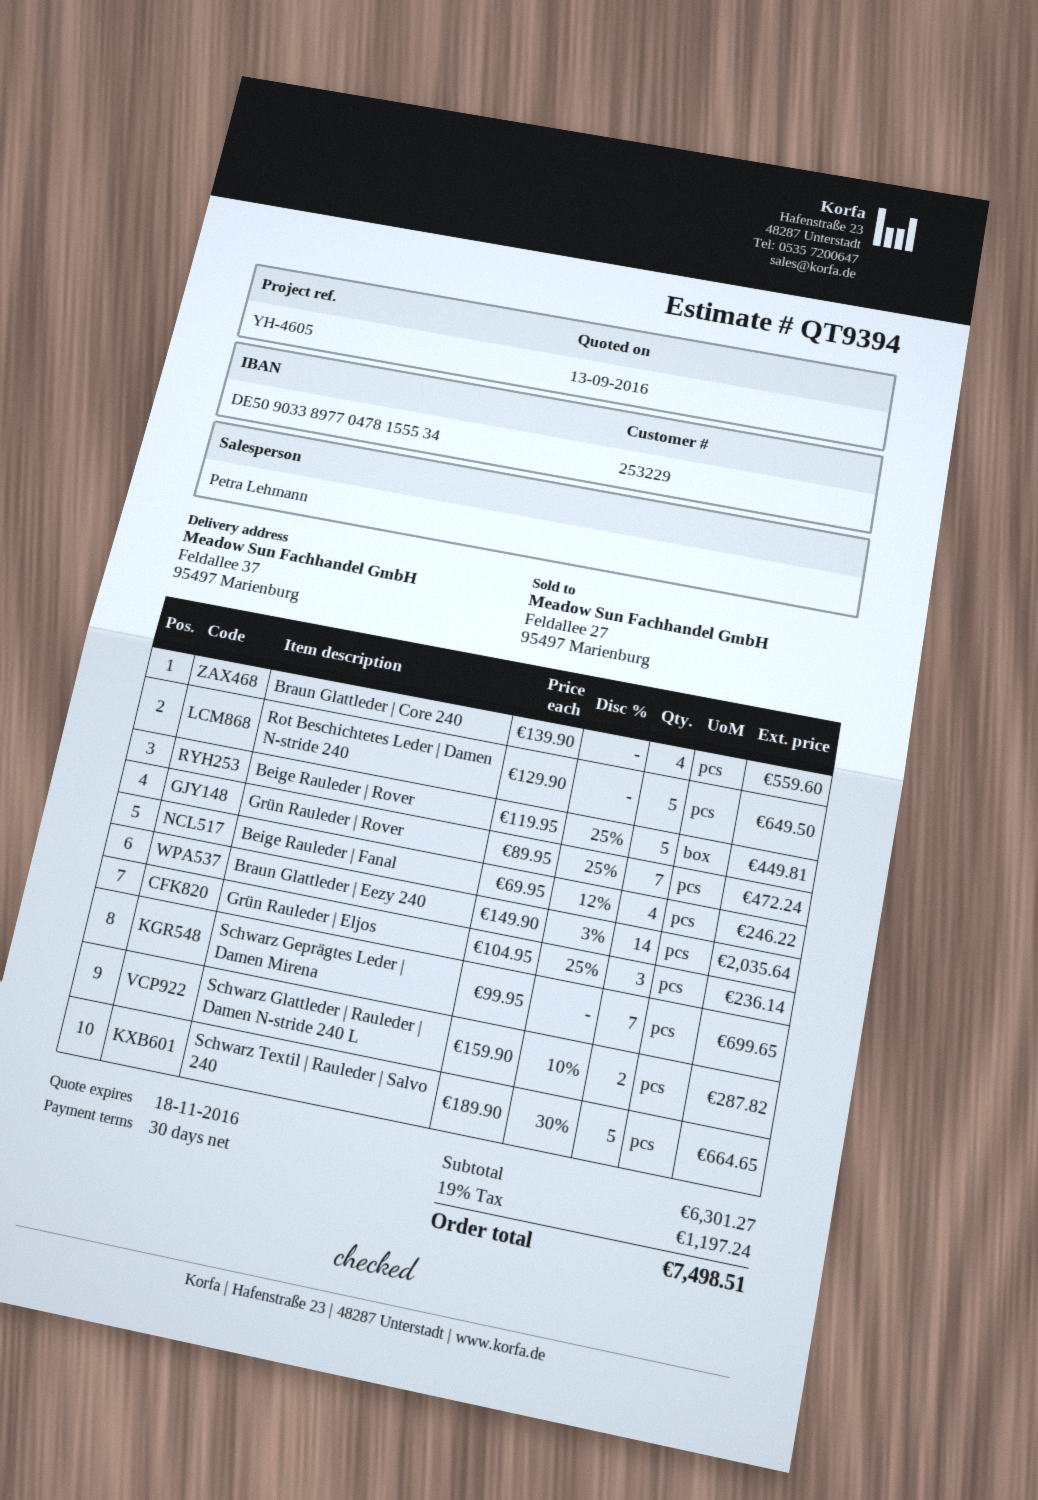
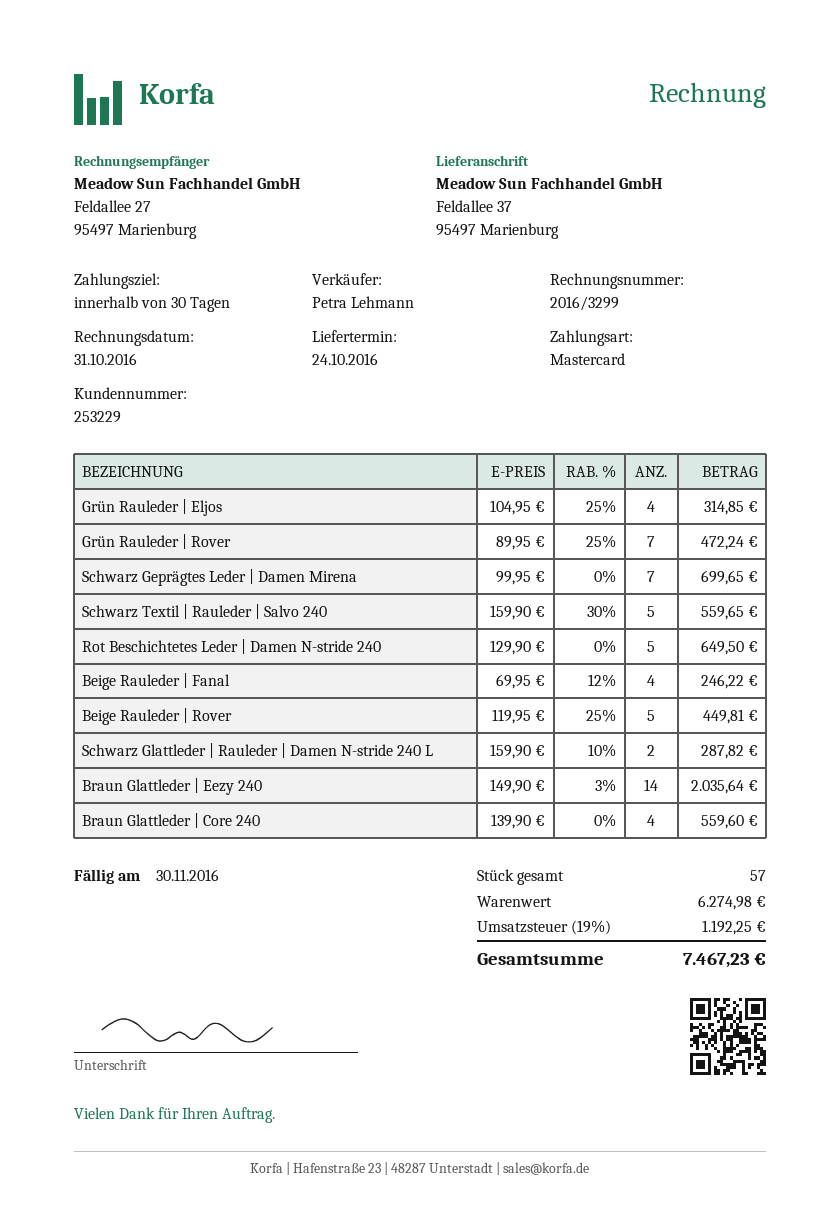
Grün Rauleder | Eljos: 3 x 104.95 - 25% = 236.14 -> 4 x 104.95 - 25% = 314.85
Schwarz Textil | Rauleder | Salvo 240: 5 x 189.90 - 30% = 664.65 -> 5 x 159.90 - 30% = 559.65
subtotal: 6301.27 -> 6274.98
tax: 19% = 1197.24 -> 19% = 1192.25
total: 7498.51 -> 7467.23

